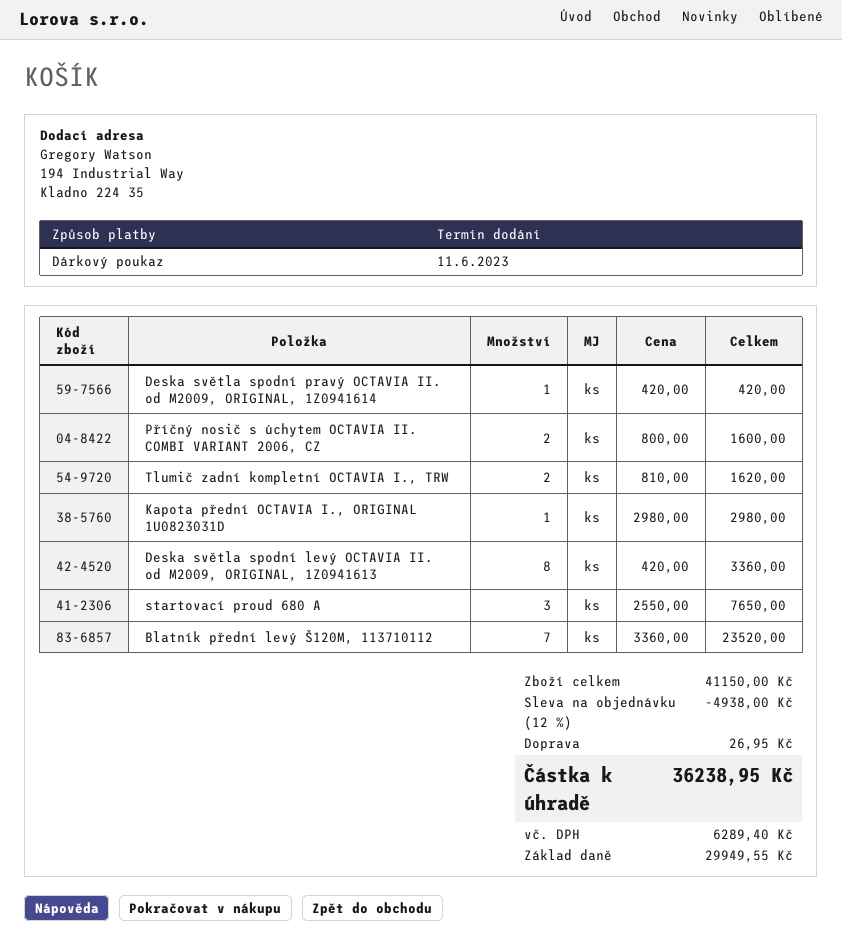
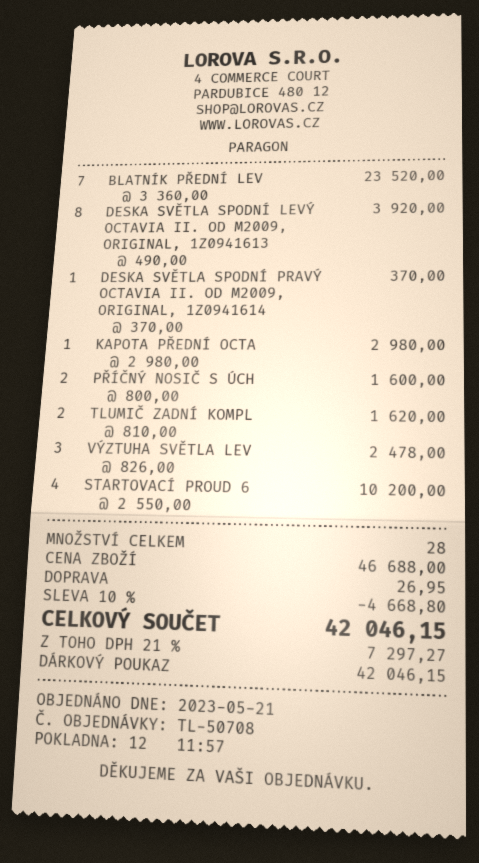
Deska světla spodní pravý OCTAVIA II. od M2009, ORIGINAL, 1Z0941614: 1 x 420.00 = 420.00 -> 1 x 370.00 = 370.00
Deska světla spodní levý OCTAVIA II. od M2009, ORIGINAL, 1Z0941613: 8 x 420.00 = 3360.00 -> 8 x 490.00 = 3920.00
startovací proud 680 A: 3 x 2550.00 = 7650.00 -> 4 x 2550.00 = 10200.00
VÝZTUHA SVĚTLA LEV: none -> 3 x 826.00 = 2478.00
subtotal: 41150.00 -> 46688.00
discount: 12% = 4938.00 -> 10% = 4668.80
tax: 6289.40 -> 7297.27
total: 36238.95 -> 42046.15

